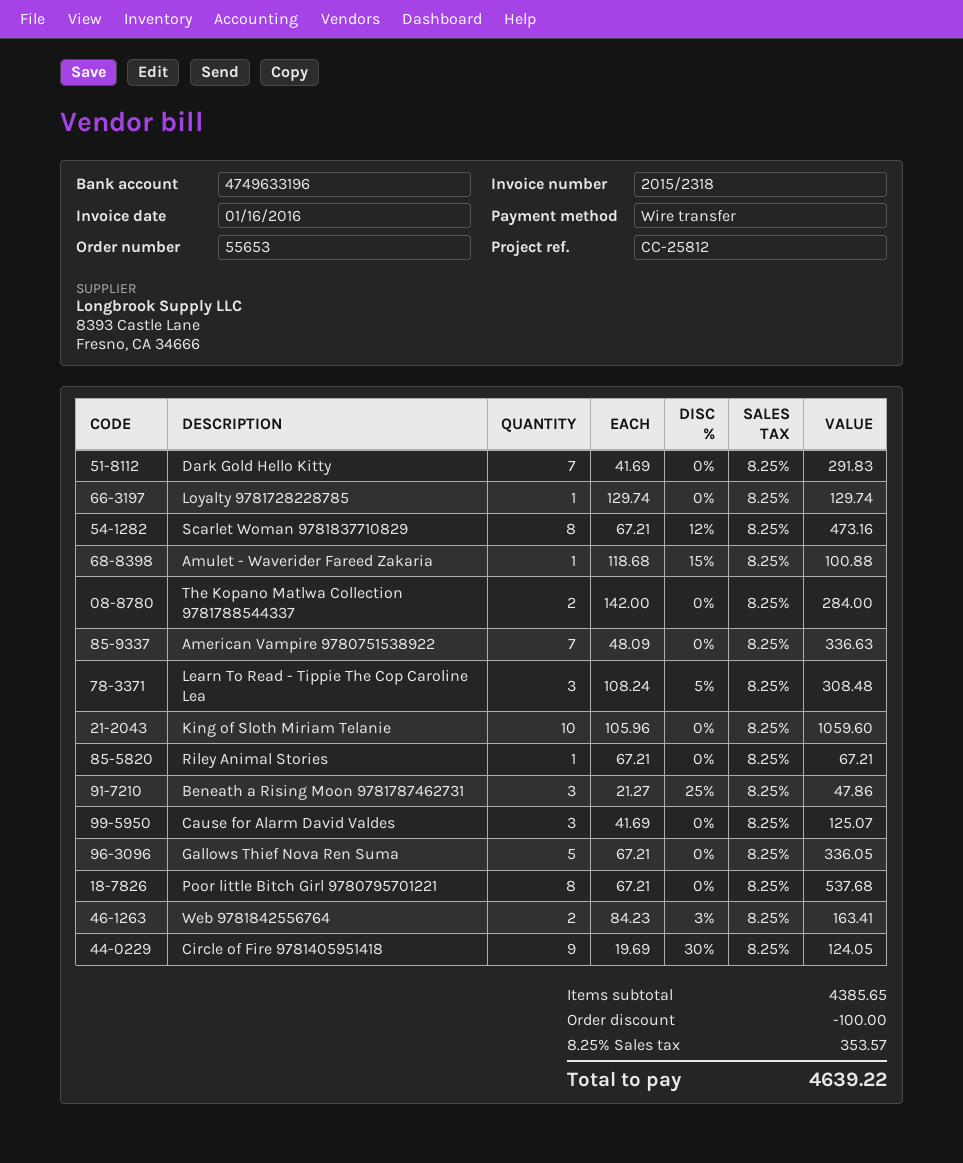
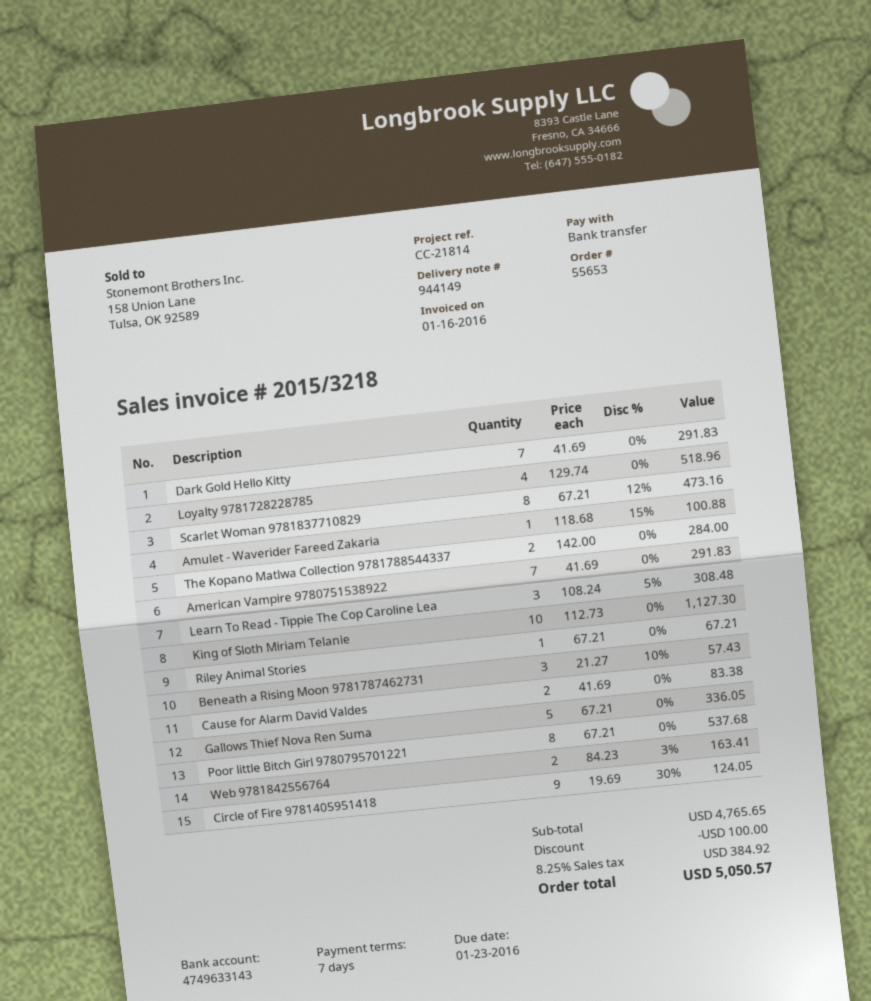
invoice number: 2015/2318 -> 2015/3218
reference: CC-25812 -> CC-21814
bank account: 4749633196 -> 4749633143
Loyalty 9781728228785: 1 x 129.74 = 129.74 -> 4 x 129.74 = 518.96
American Vampire 9780751538922: 7 x 48.09 = 336.63 -> 7 x 41.69 = 291.83
King of Sloth Miriam Telanie: 10 x 105.96 = 1059.60 -> 10 x 112.73 = 1127.30
Beneath a Rising Moon 9781787462731: 3 x 21.27 - 25% = 47.86 -> 3 x 21.27 - 10% = 57.43
Cause for Alarm David Valdes: 3 x 41.69 = 125.07 -> 2 x 41.69 = 83.38
subtotal: 4385.65 -> 4765.65
tax: 8.25% = 353.57 -> 8.25% = 384.92
total: 4639.22 -> 5050.57

